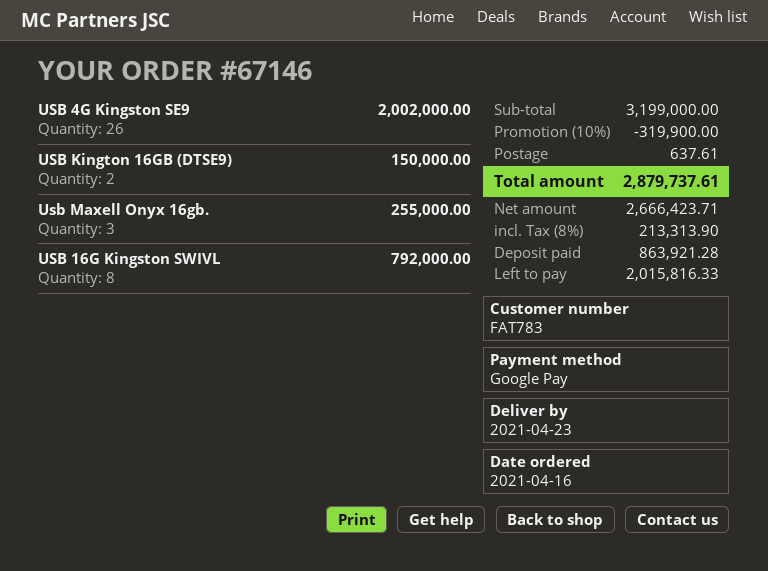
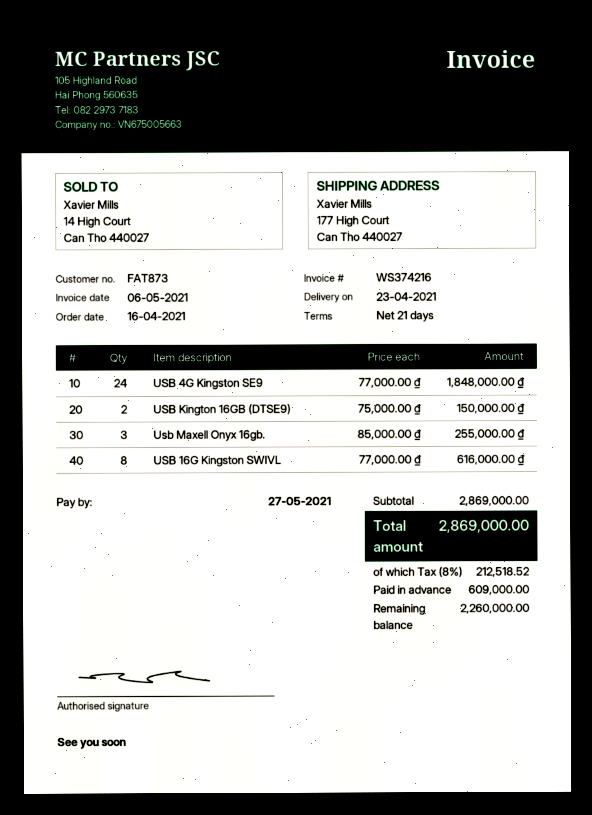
customer number: FAT783 -> FAT873
USB 4G Kingston SE9: 26 for 2002000.00 -> 24 for 1848000.00
USB 16G Kingston SWIVL: 8 for 792000.00 -> 8 for 616000.00
subtotal: 3199000.00 -> 2869000.00
discount: 10% = 319900.00 -> none
shipping: 637.61 -> none
tax: 8% = 213313.90 -> 8% = 212518.52
total: 2879737.61 -> 2869000.00
deposit: 863921.28 -> 609000.00
balance: 2015816.33 -> 2260000.00

